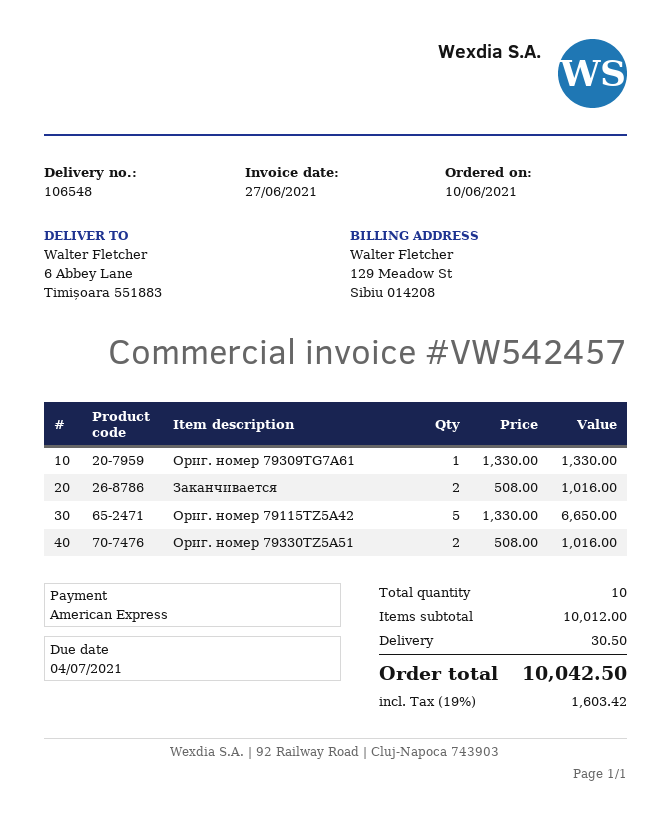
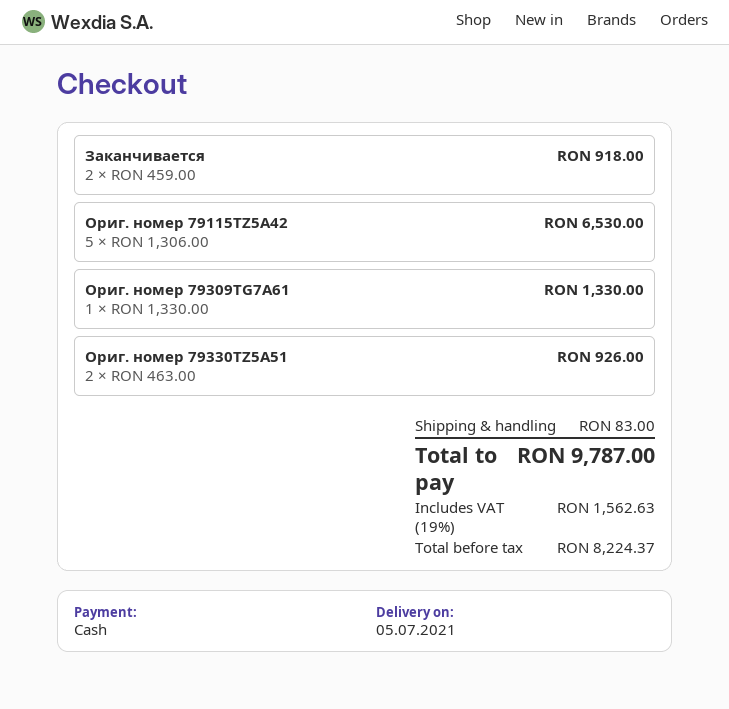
payment method: American Express -> cash
Заканчивается: 2 x 508.00 = 1016.00 -> 2 x 459.00 = 918.00
Ориг. номер 79115TZ5A42: 5 x 1330.00 = 6650.00 -> 5 x 1306.00 = 6530.00
Ориг. номер 79330TZ5A51: 2 x 508.00 = 1016.00 -> 2 x 463.00 = 926.00
shipping: 30.50 -> 83.00
tax: 19% = 1603.42 -> 19% = 1562.63
total: 10042.50 -> 9787.00

